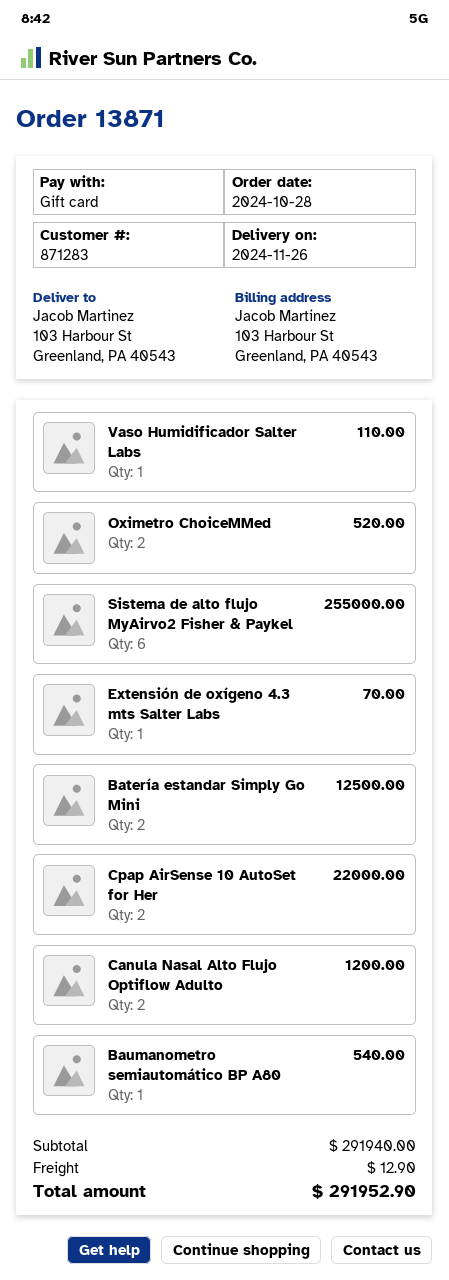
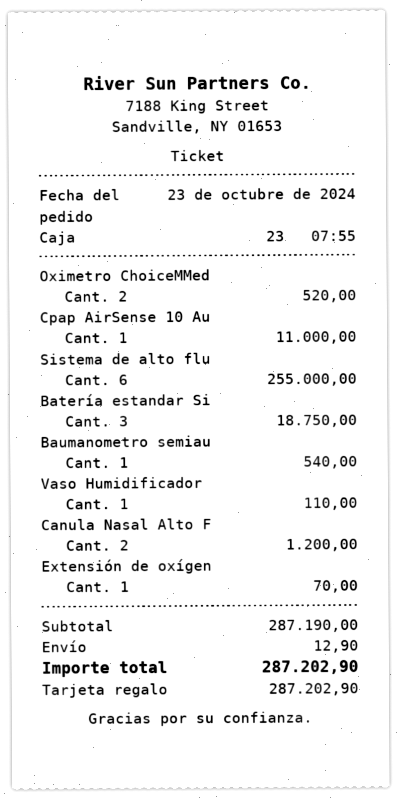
order date: 2024-10-28 -> 2024-10-23
Batería estandar Simply Go Mini: 2 for 12500.00 -> 3 for 18750.00
Cpap AirSense 10 AutoSet for Her: 2 for 22000.00 -> 1 for 11000.00
subtotal: 291940.00 -> 287190.00
total: 291952.90 -> 287202.90

